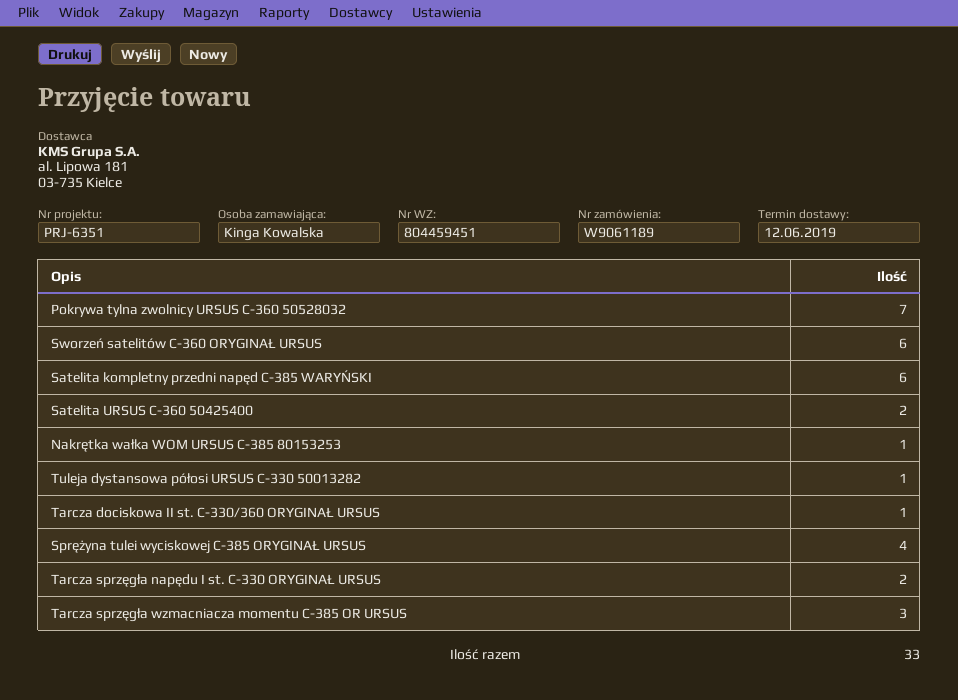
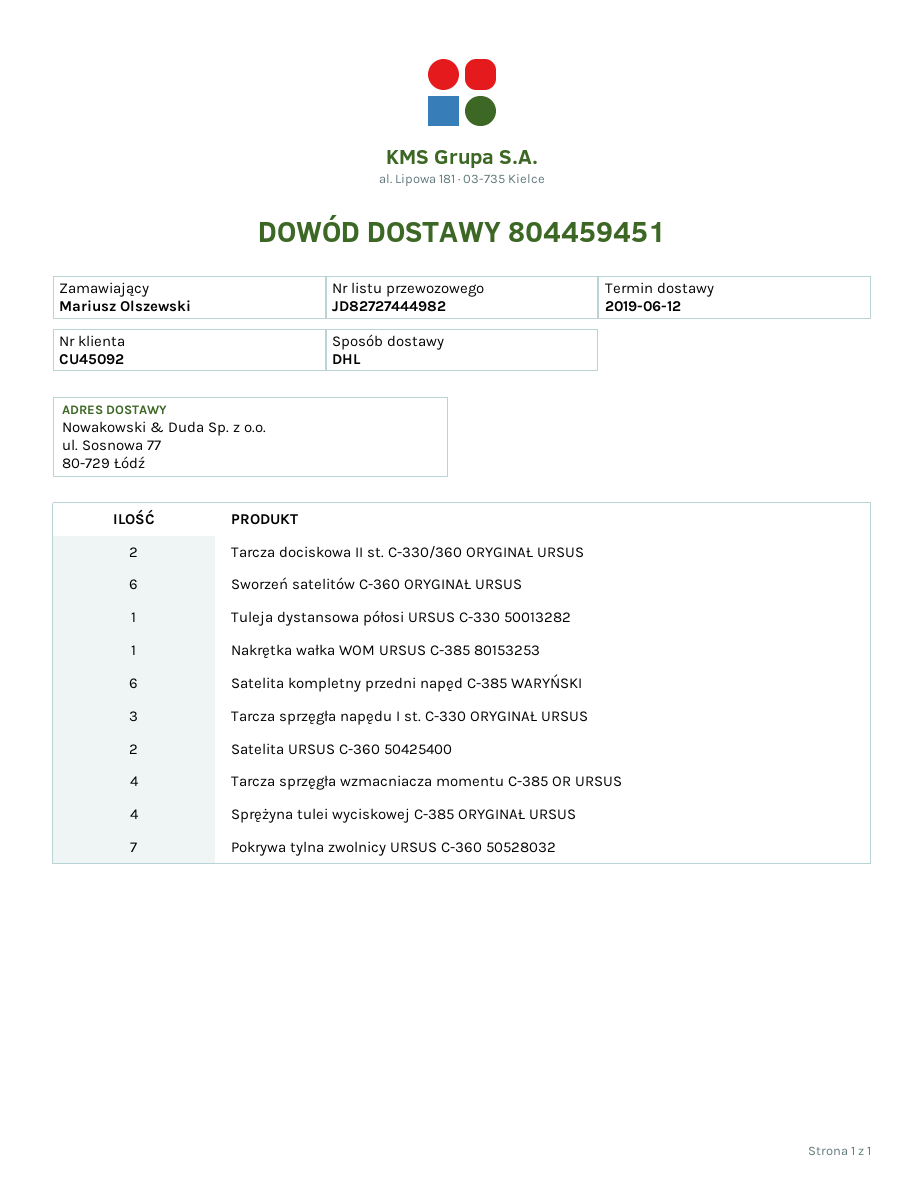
ordered by: Kinga Kowalska -> Mariusz Olszewski
Tarcza dociskowa II st. C-330/360 ORYGINAŁ URSUS: 1 -> 2
Tarcza sprzęgła napędu I st. C-330 ORYGINAŁ URSUS: 2 -> 3
Tarcza sprzęgła wzmacniacza momentu C-385 OR URSUS: 3 -> 4

